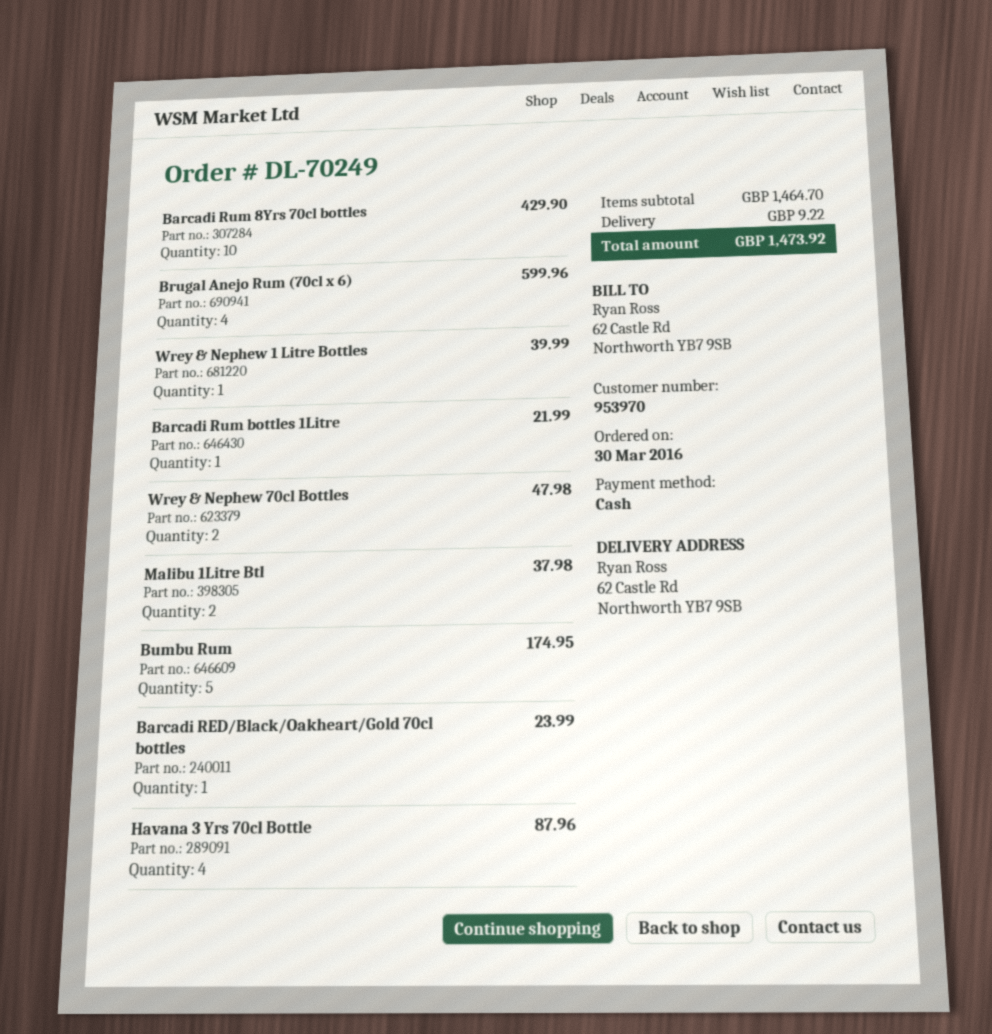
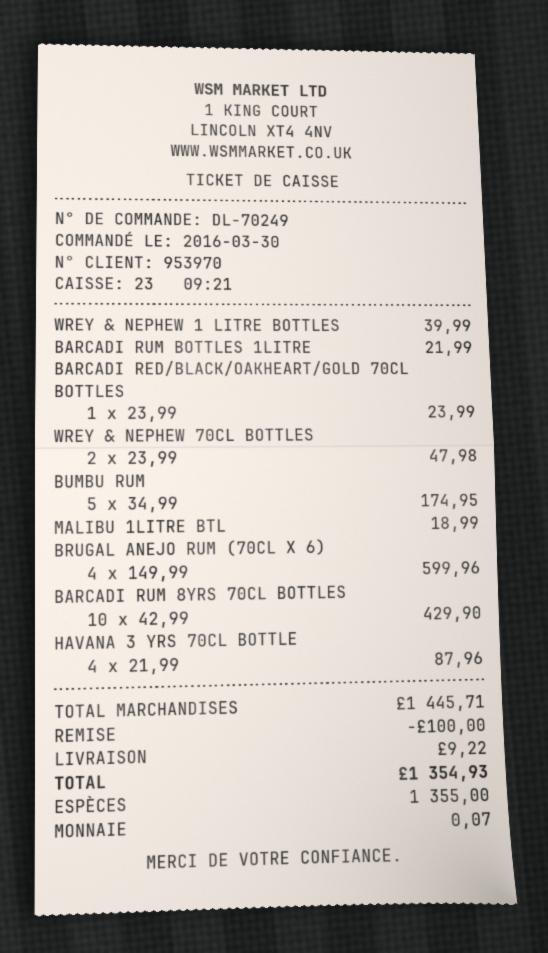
Malibu 1Litre Btl: 2 for 37.98 -> 1 for 18.99
subtotal: 1464.70 -> 1445.71
discount: none -> 100.00
total: 1473.92 -> 1354.93

